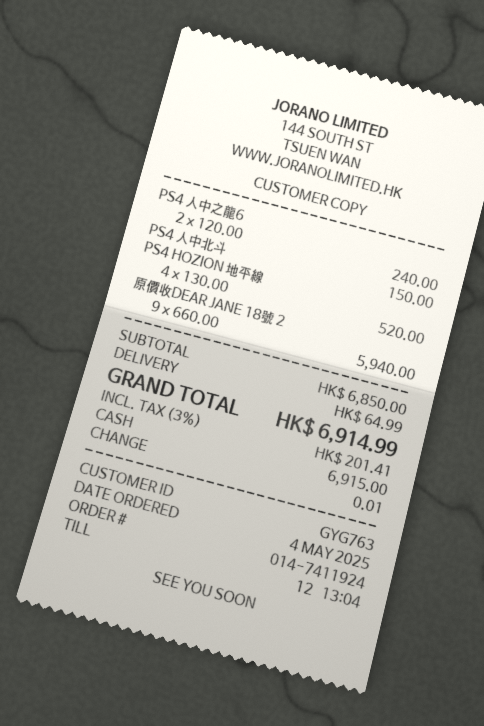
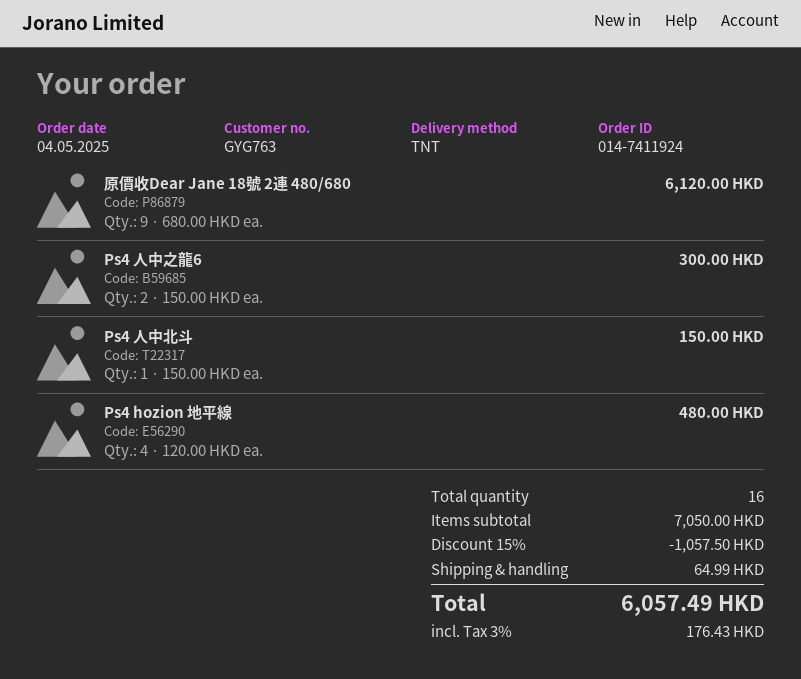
PS4 人中之龍6: 2 x 120.00 = 240.00 -> 2 x 150.00 = 300.00
PS4 HOZION 地平線: 4 x 130.00 = 520.00 -> 4 x 120.00 = 480.00
原價收DEAR JANE 18號 2: 9 x 660.00 = 5940.00 -> 9 x 680.00 = 6120.00
subtotal: 6850.00 -> 7050.00
discount: none -> 15% = 1057.50
tax: 3% = 201.41 -> 3% = 176.43
total: 6914.99 -> 6057.49

